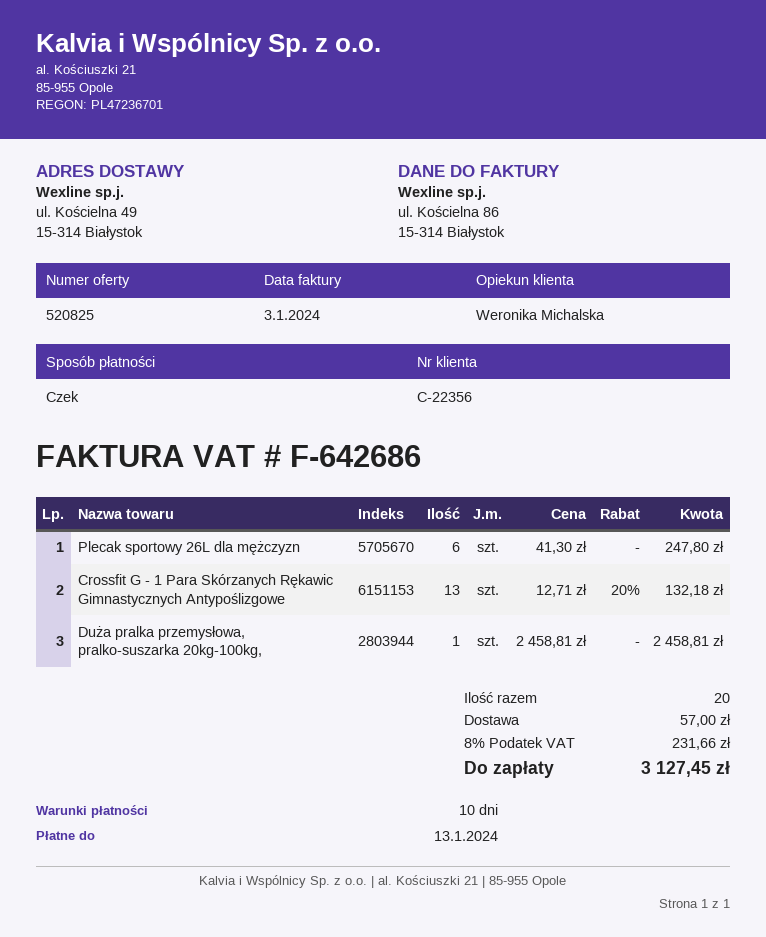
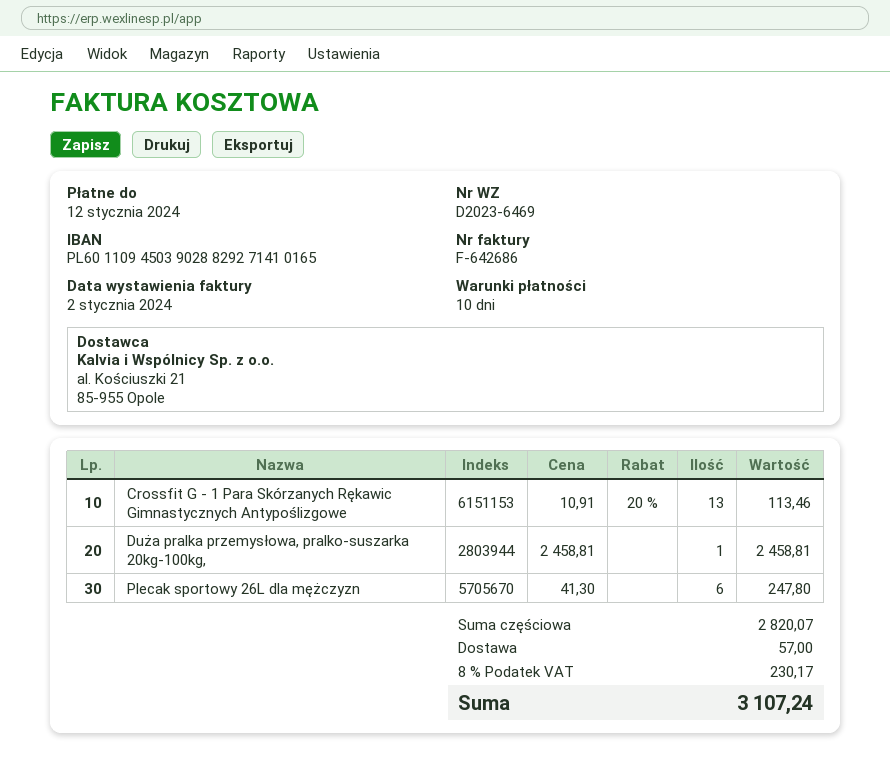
invoice date: 2024-01-03 -> 2024-01-02
due date: 2024-01-13 -> 2024-01-12
Crossfit G - 1 Para Skórzanych Rękawic Gimnastycznych Antypoślizgowe: 13 x 12.71 - 20% = 132.18 -> 13 x 10.91 - 20% = 113.46
tax: 8% = 231.66 -> 8% = 230.17
total: 3127.45 -> 3107.24

